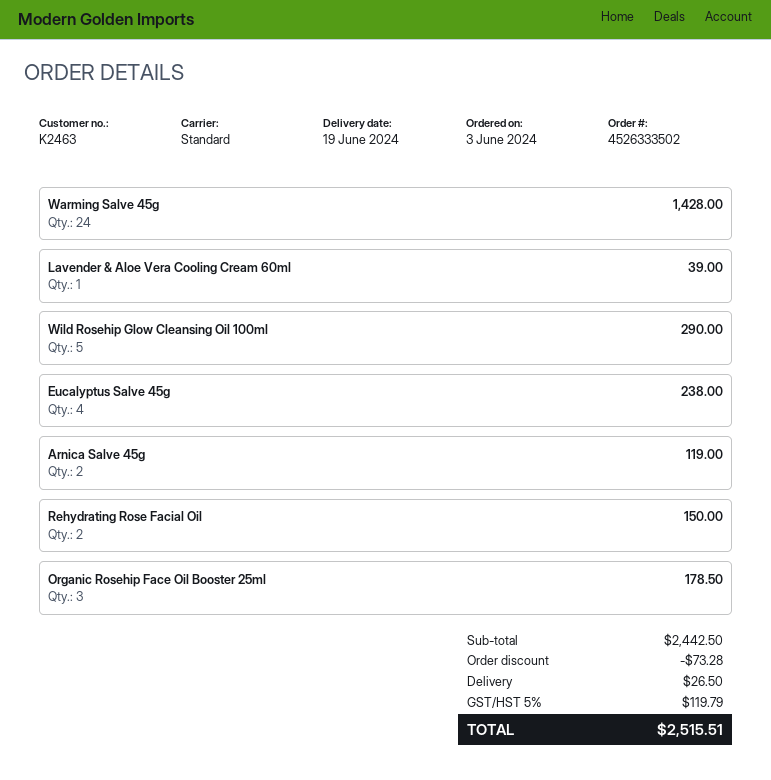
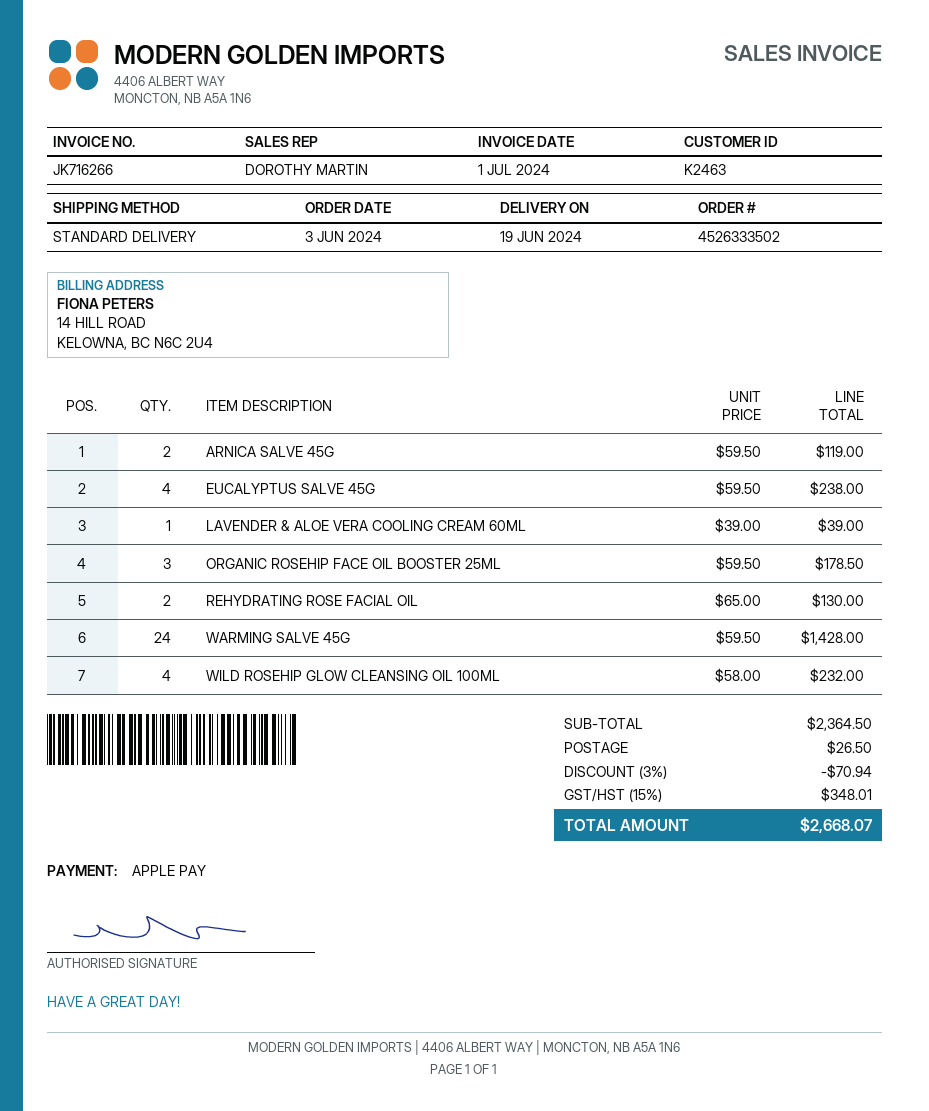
Wild Rosehip Glow Cleansing Oil 100ml: 5 for 290.00 -> 4 for 232.00
Rehydrating Rose Facial Oil: 2 for 150.00 -> 2 for 130.00
subtotal: 2442.50 -> 2364.50
discount: 73.28 -> 70.94
tax: 5% = 119.79 -> 15% = 348.01
total: 2515.51 -> 2668.07

